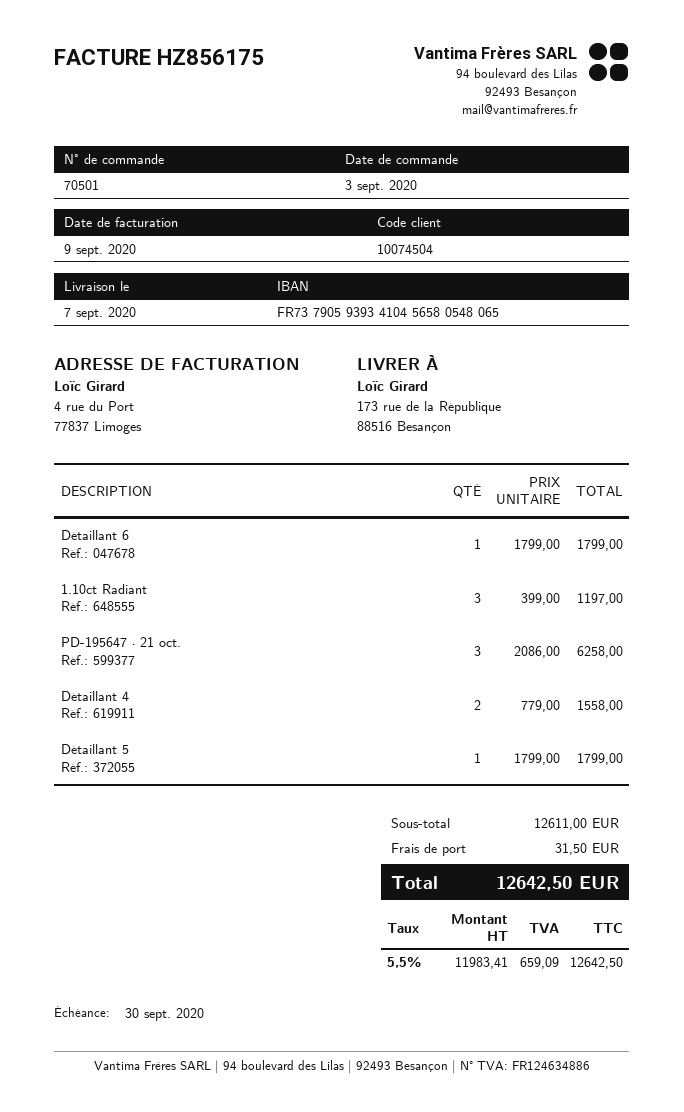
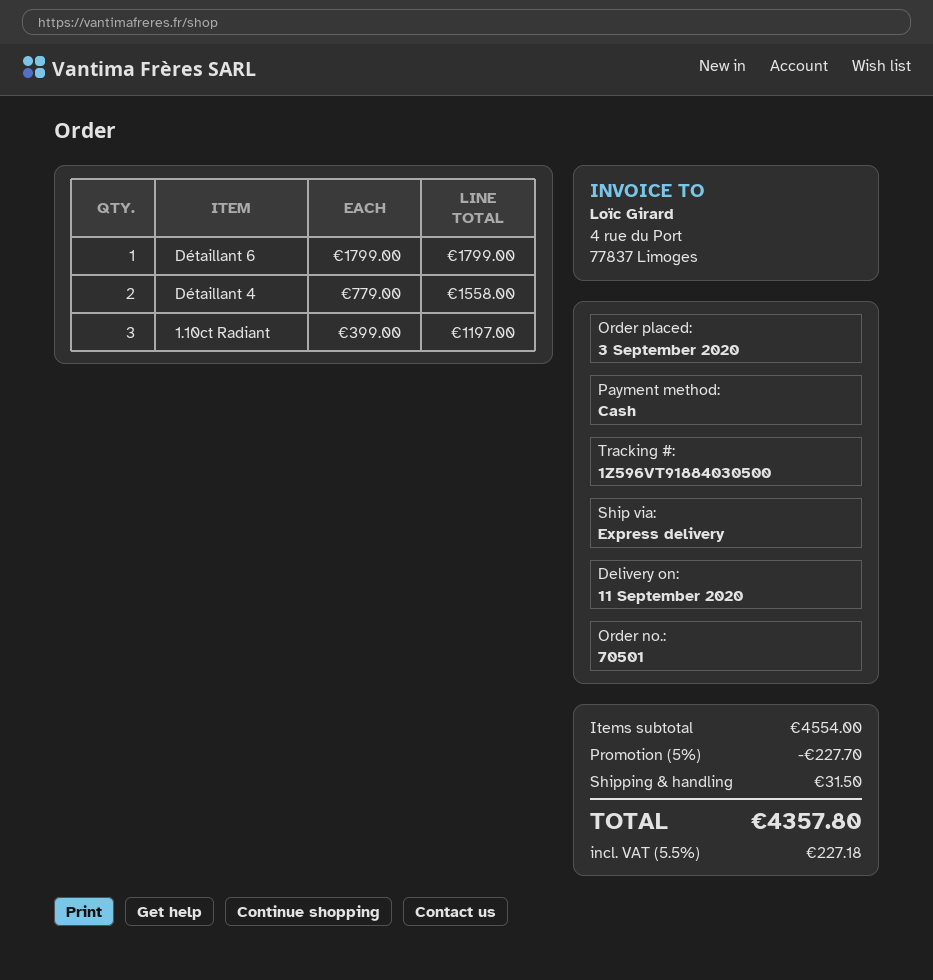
delivery date: 2020-09-07 -> 2020-09-11
PD-195647 · 21 oct.: 3 x 2086.00 = 6258.00 -> none
Détaillant 5: 1 x 1799.00 = 1799.00 -> none
subtotal: 12611.00 -> 4554.00
discount: none -> 5% = 227.70
tax: 5.5% = 659.09 -> 5.5% = 227.18
total: 12642.50 -> 4357.80

